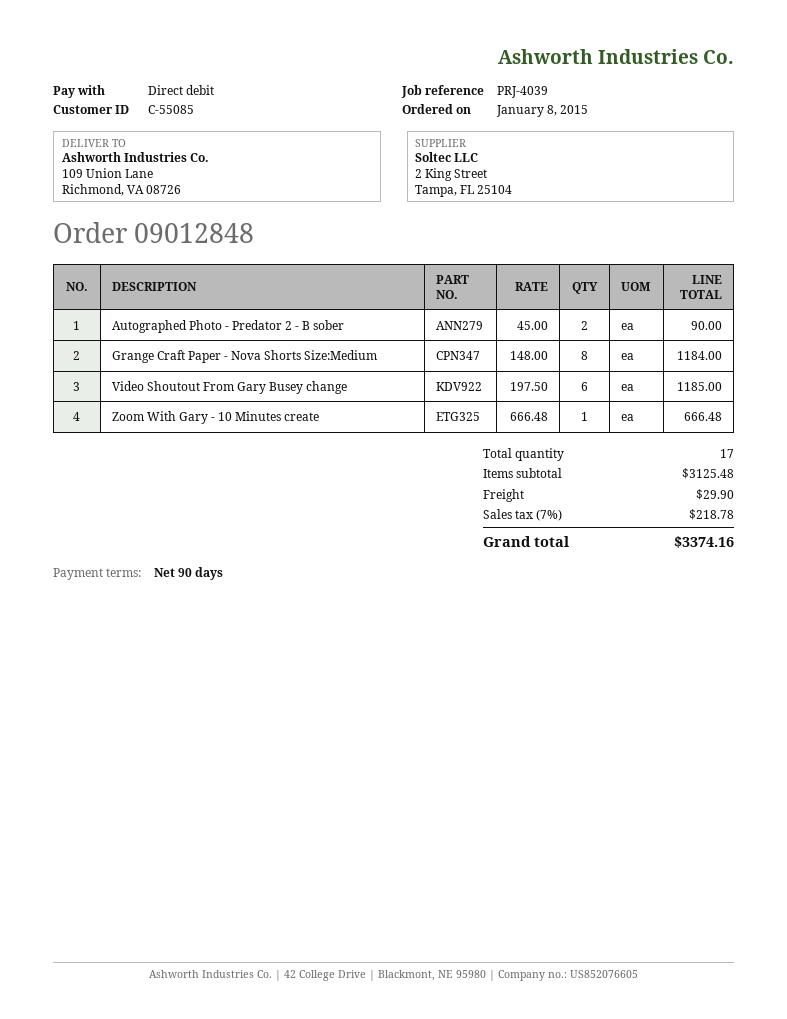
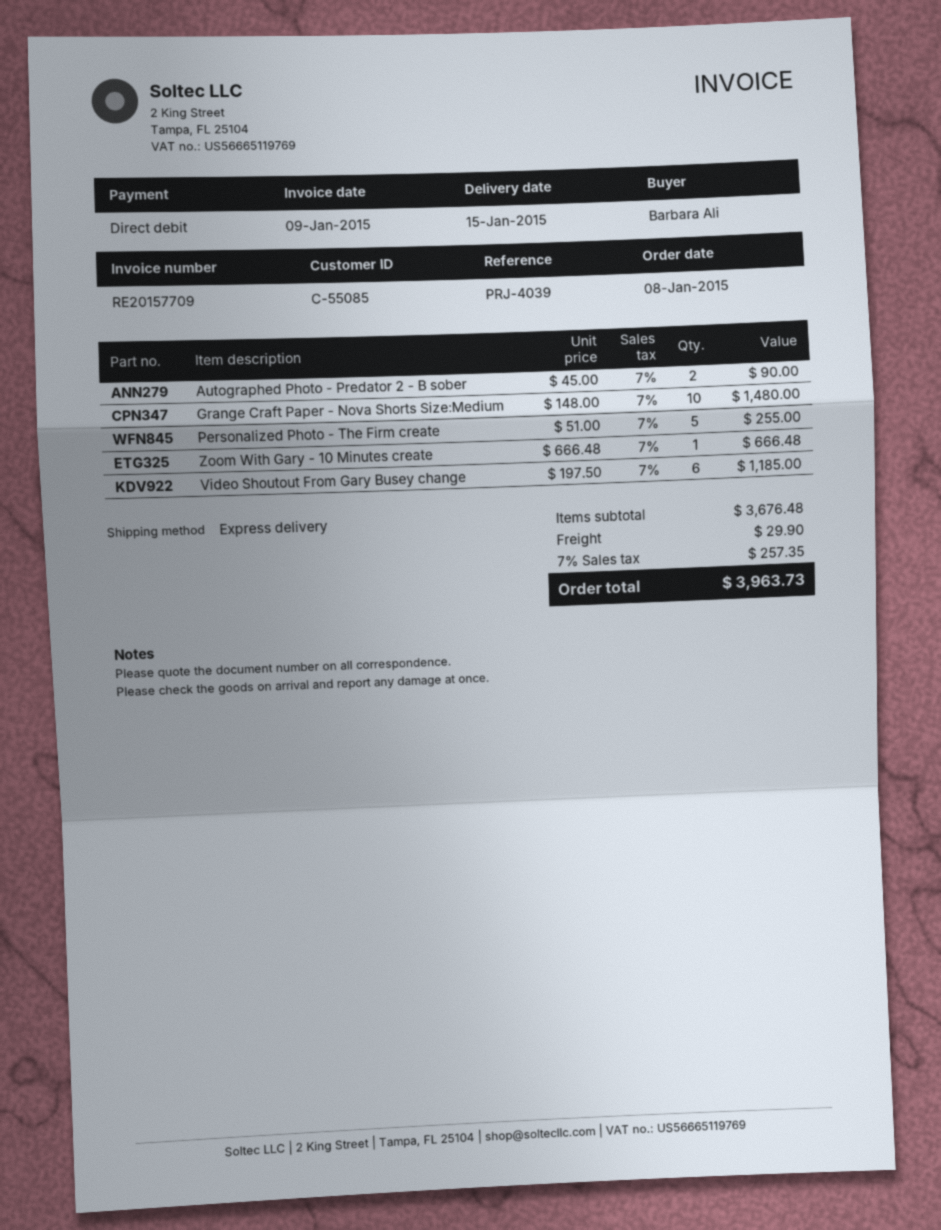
Grange Craft Paper - Nova Shorts Size:Medium: 8 x 148.00 = 1184.00 -> 10 x 148.00 = 1480.00
Personalized Photo - The Firm create: none -> 5 x 51.00 = 255.00
subtotal: 3125.48 -> 3676.48
tax: 7% = 218.78 -> 7% = 257.35
total: 3374.16 -> 3963.73

